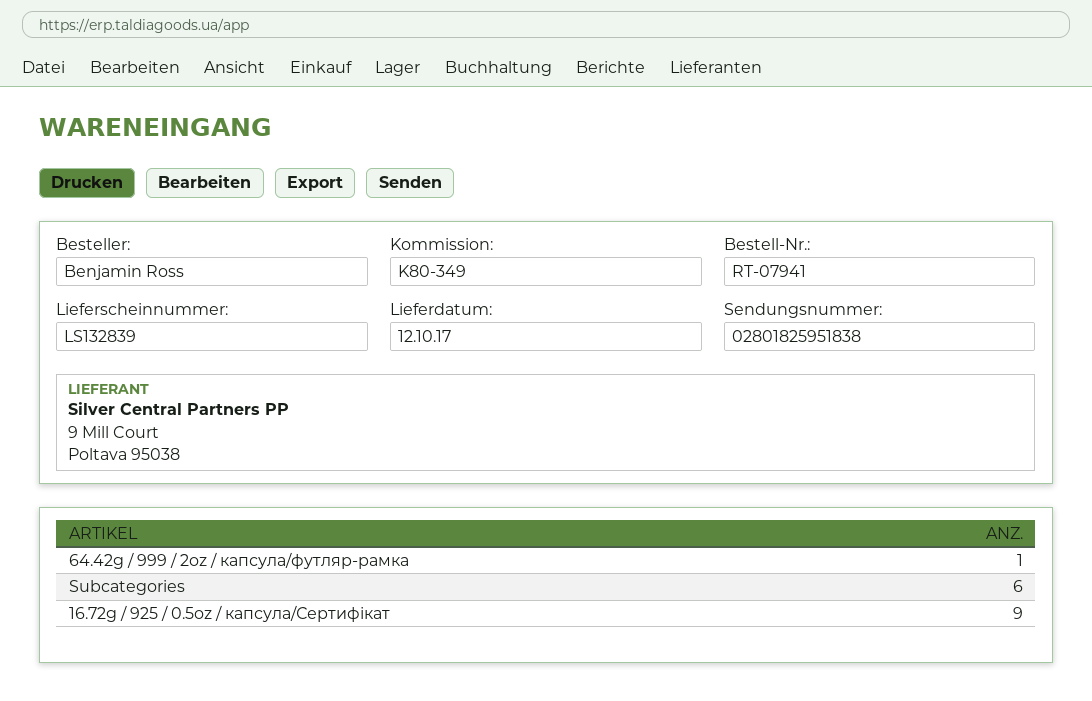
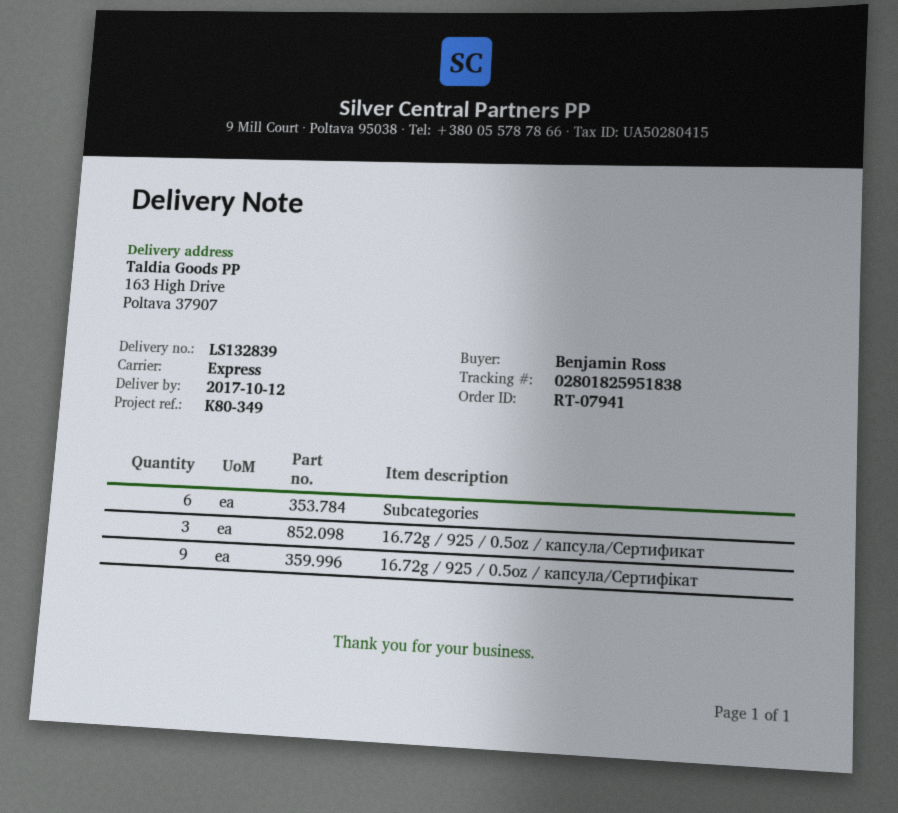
64.42g / 999 / 2oz / капсула/футляр-рамка: 1 -> none
16.72g / 925 / 0.5oz / капсула/Сертификат: none -> 3

